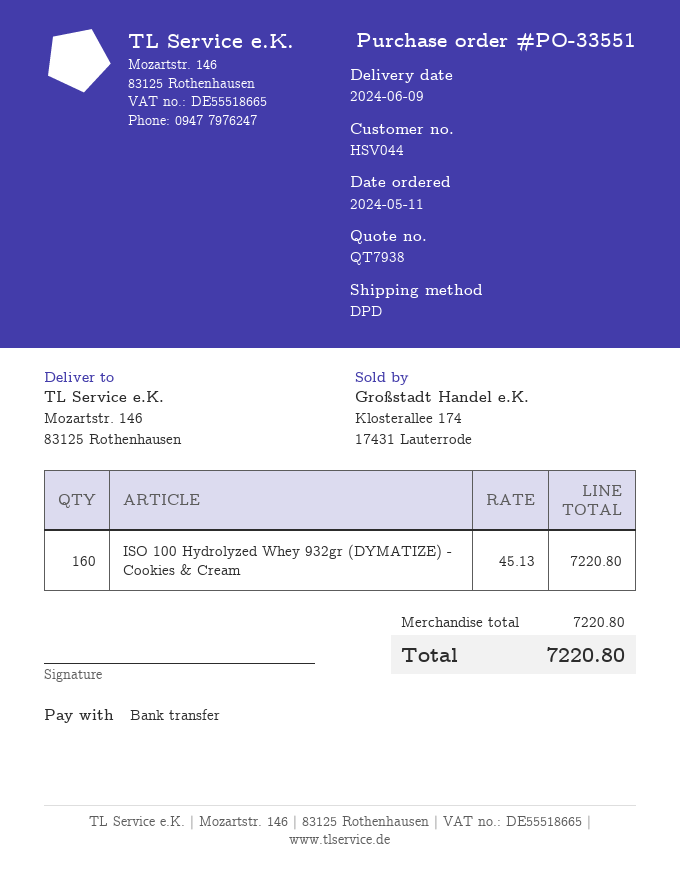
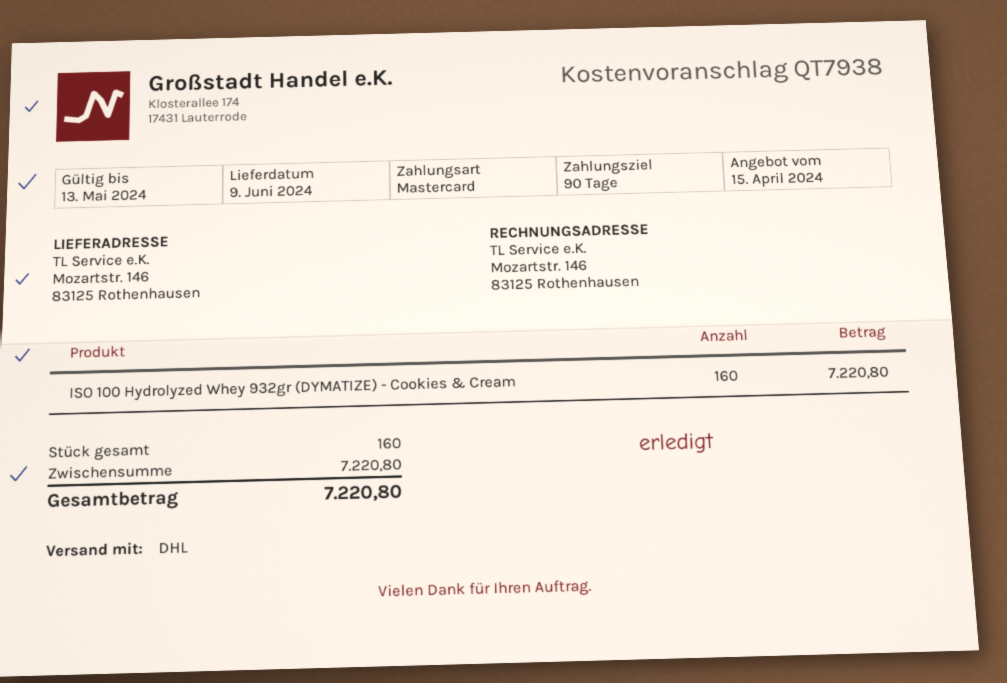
payment method: bank transfer -> Mastercard
shipping method: DPD -> DHL

